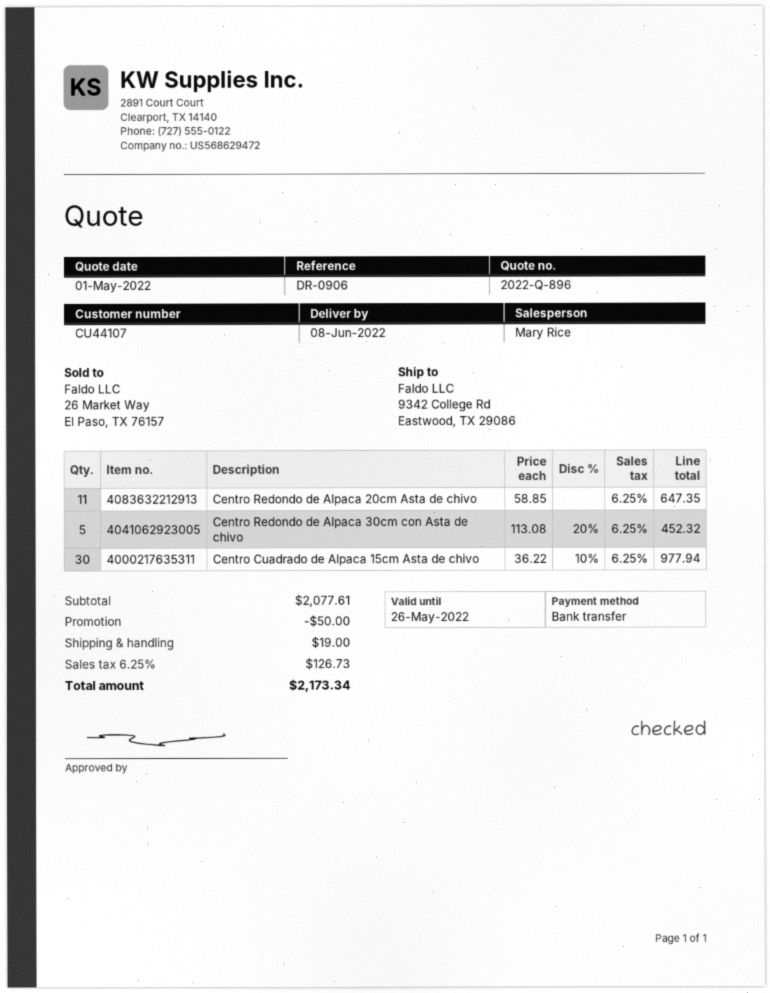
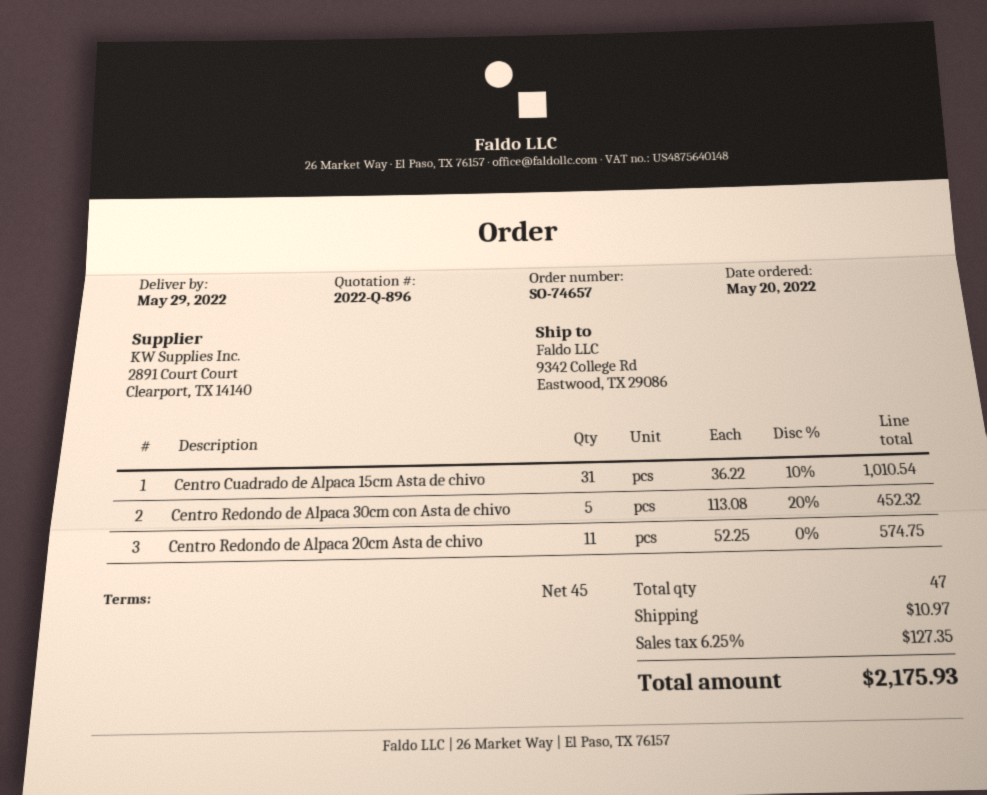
delivery date: 2022-06-08 -> 2022-05-29
Centro Redondo de Alpaca 20cm Asta de chivo: 11 x 58.85 = 647.35 -> 11 x 52.25 = 574.75
Centro Cuadrado de Alpaca 15cm Asta de chivo: 30 x 36.22 - 10% = 977.94 -> 31 x 36.22 - 10% = 1010.54
discount: 50.00 -> none
shipping: 19.00 -> 10.97
tax: 6.25% = 126.73 -> 6.25% = 127.35
total: 2173.34 -> 2175.93

